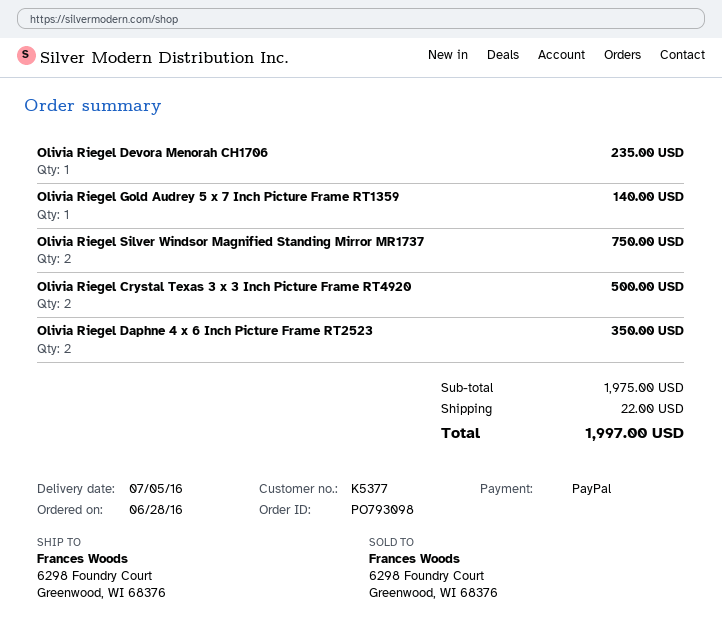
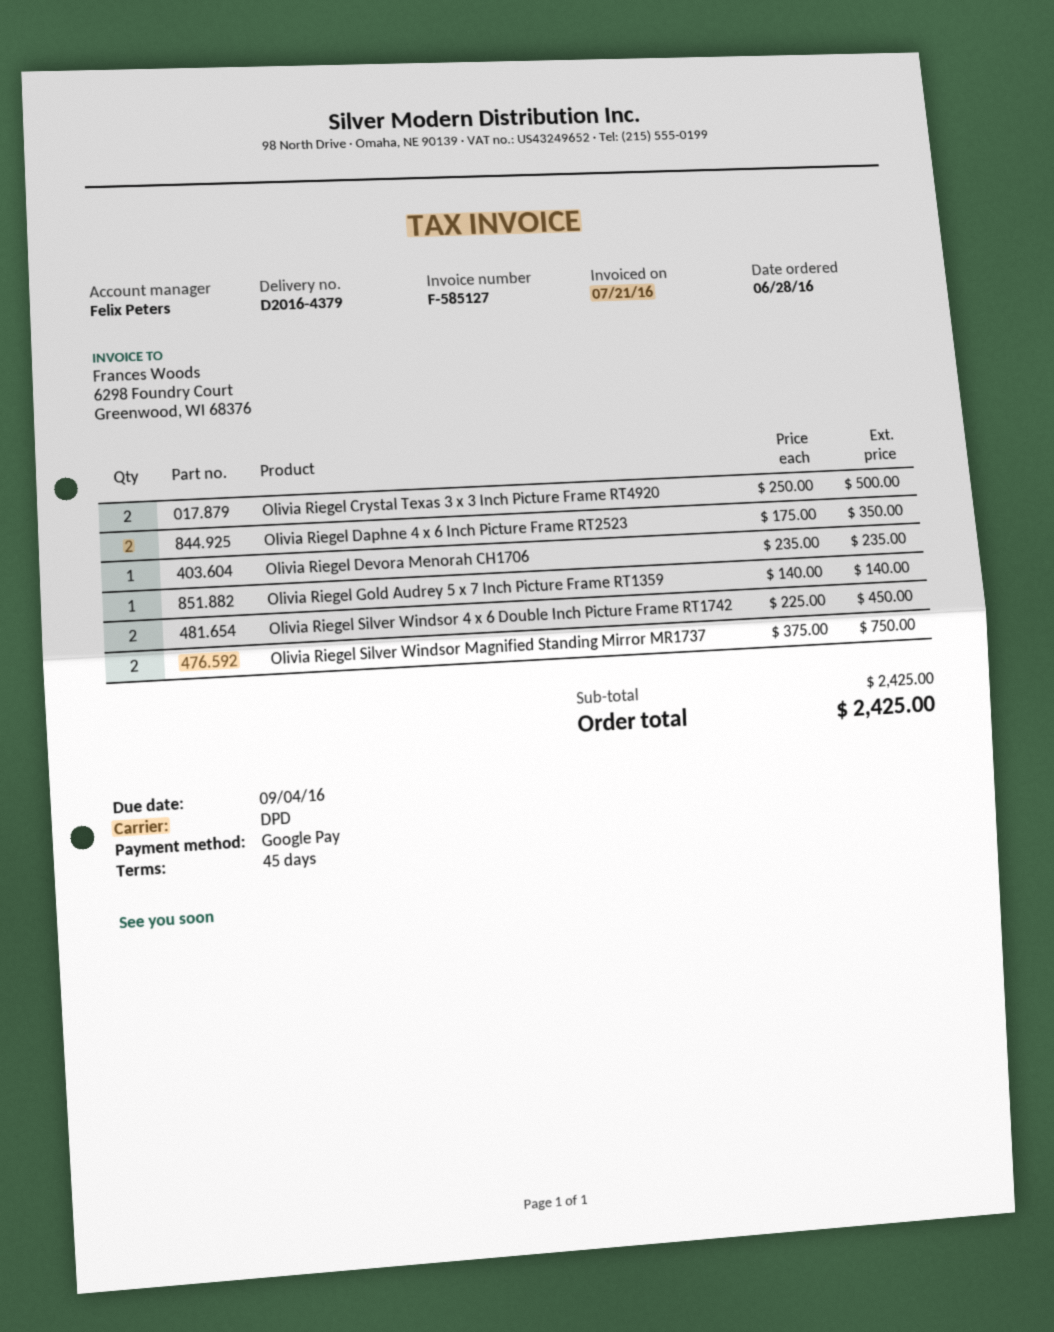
payment method: PayPal -> Google Pay
Olivia Riegel Silver Windsor 4 x 6 Double Inch Picture Frame RT1742: none -> 2 for 450.00
subtotal: 1975.00 -> 2425.00
shipping: 22.00 -> none
total: 1997.00 -> 2425.00

